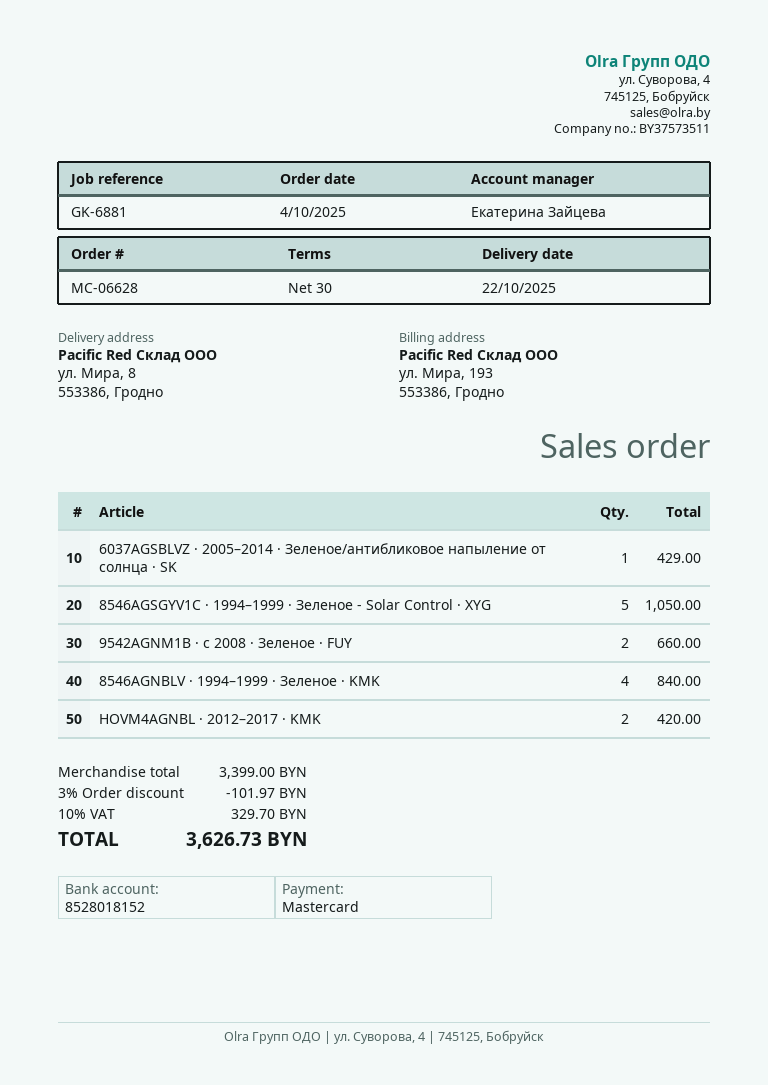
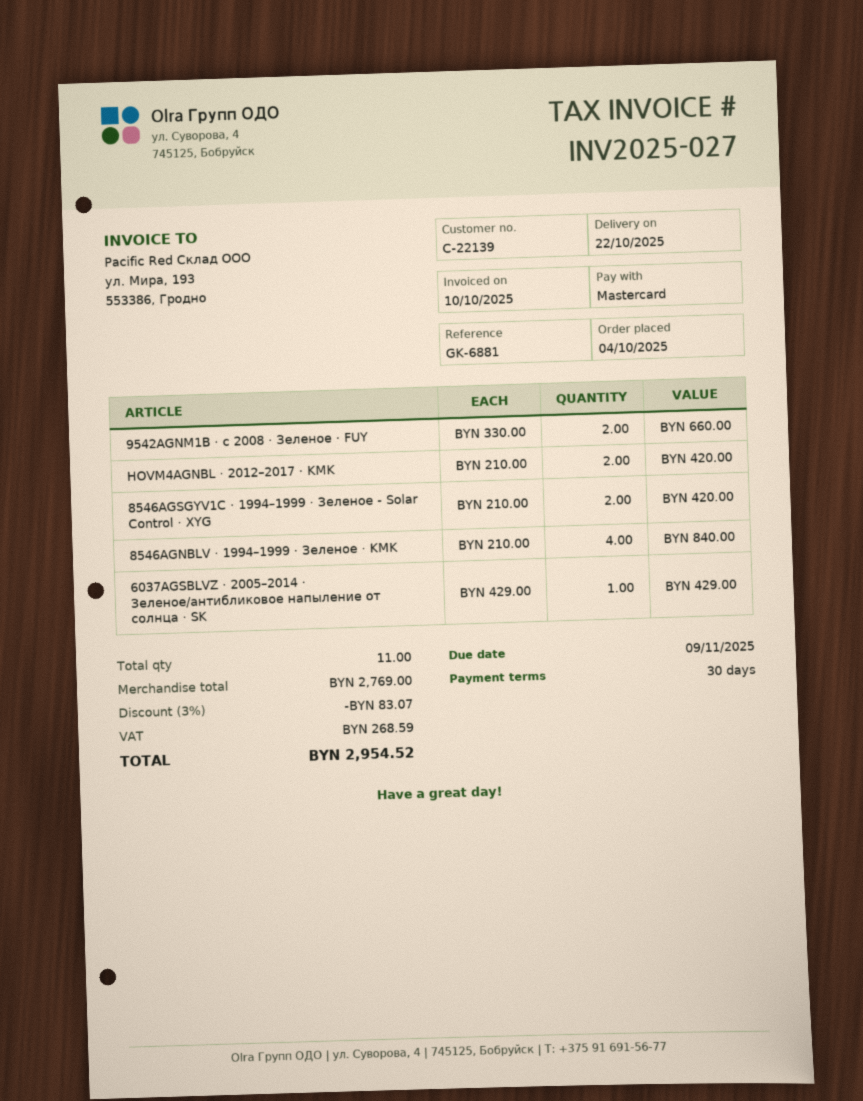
8546AGSGYV1C · 1994–1999 · Зеленое - Solar Control · XYG: 5 for 1050.00 -> 2 for 420.00
subtotal: 3399.00 -> 2769.00
discount: 3% = 101.97 -> 3% = 83.07
tax: 329.70 -> 268.59
total: 3626.73 -> 2954.52

